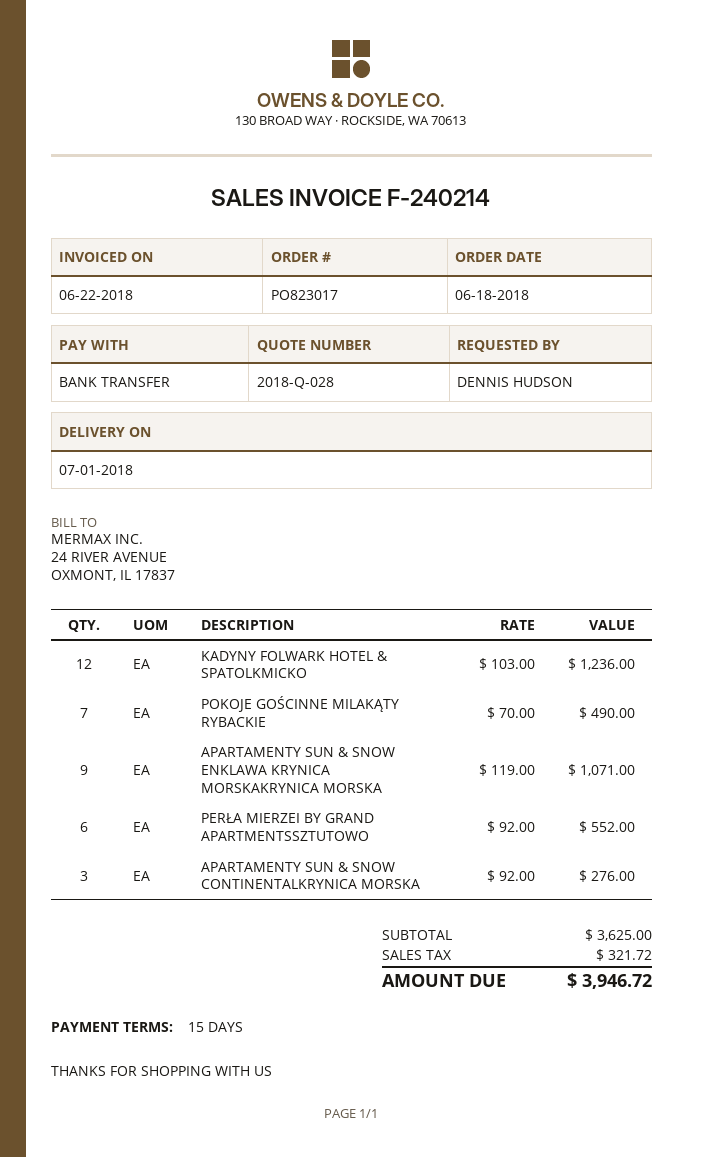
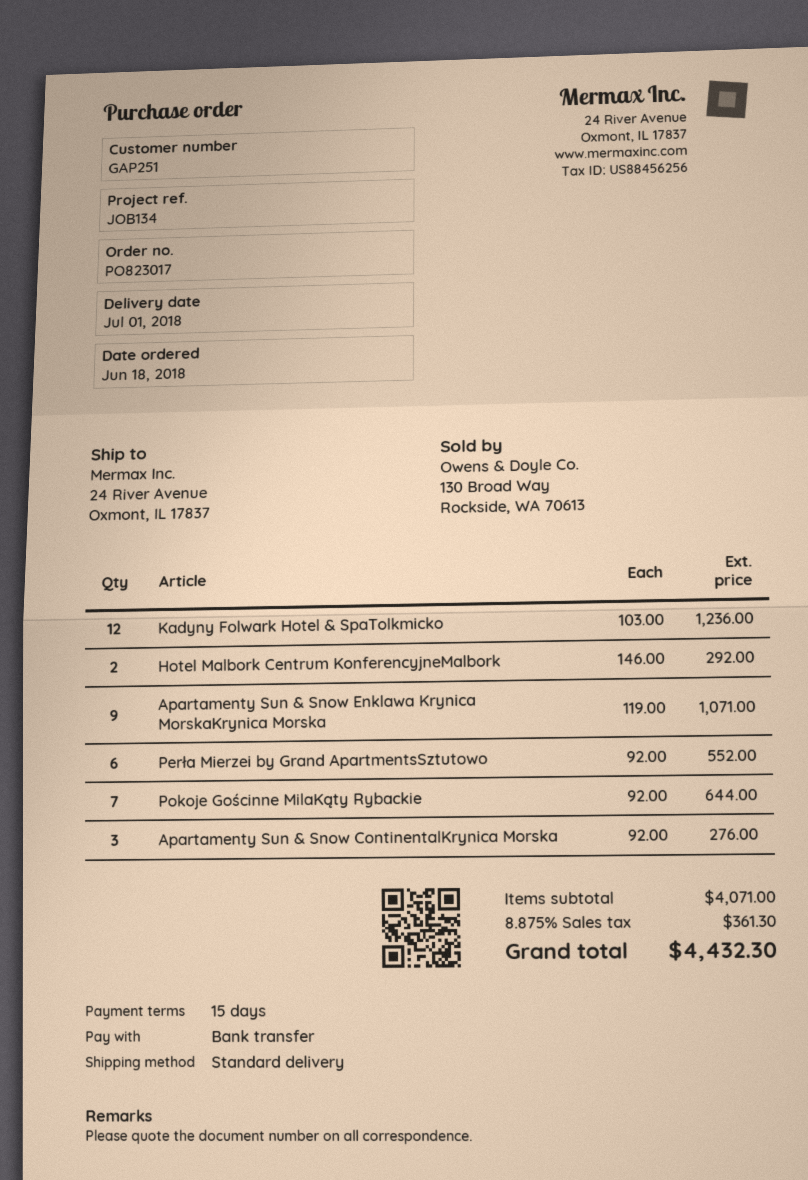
POKOJE GOŚCINNE MILAKĄTY RYBACKIE: 7 x 70.00 = 490.00 -> 7 x 92.00 = 644.00
Hotel Malbork Centrum KonferencyjneMalbork: none -> 2 x 146.00 = 292.00
subtotal: 3625.00 -> 4071.00
tax: 321.72 -> 361.30
total: 3946.72 -> 4432.30

